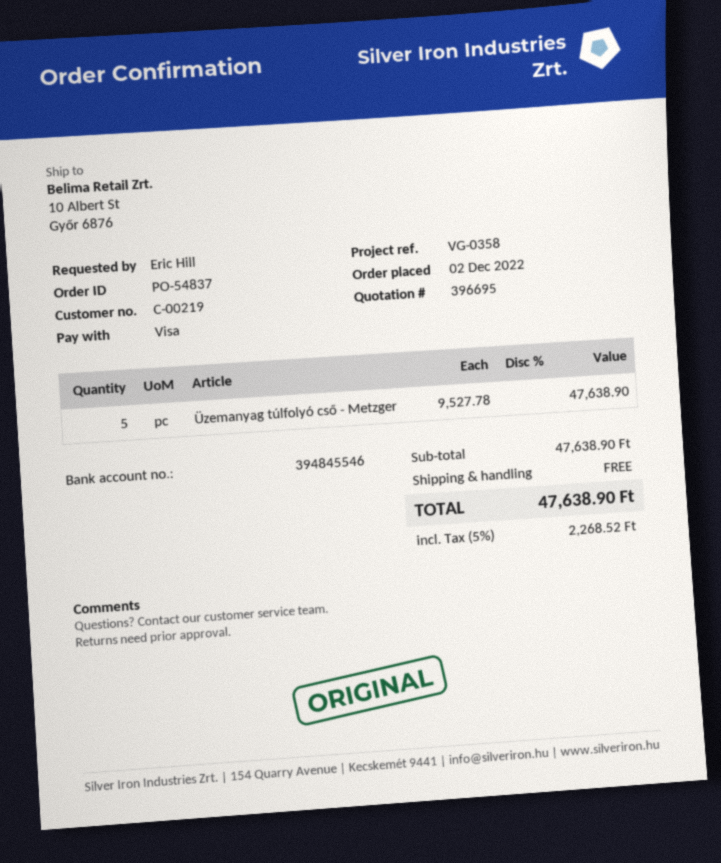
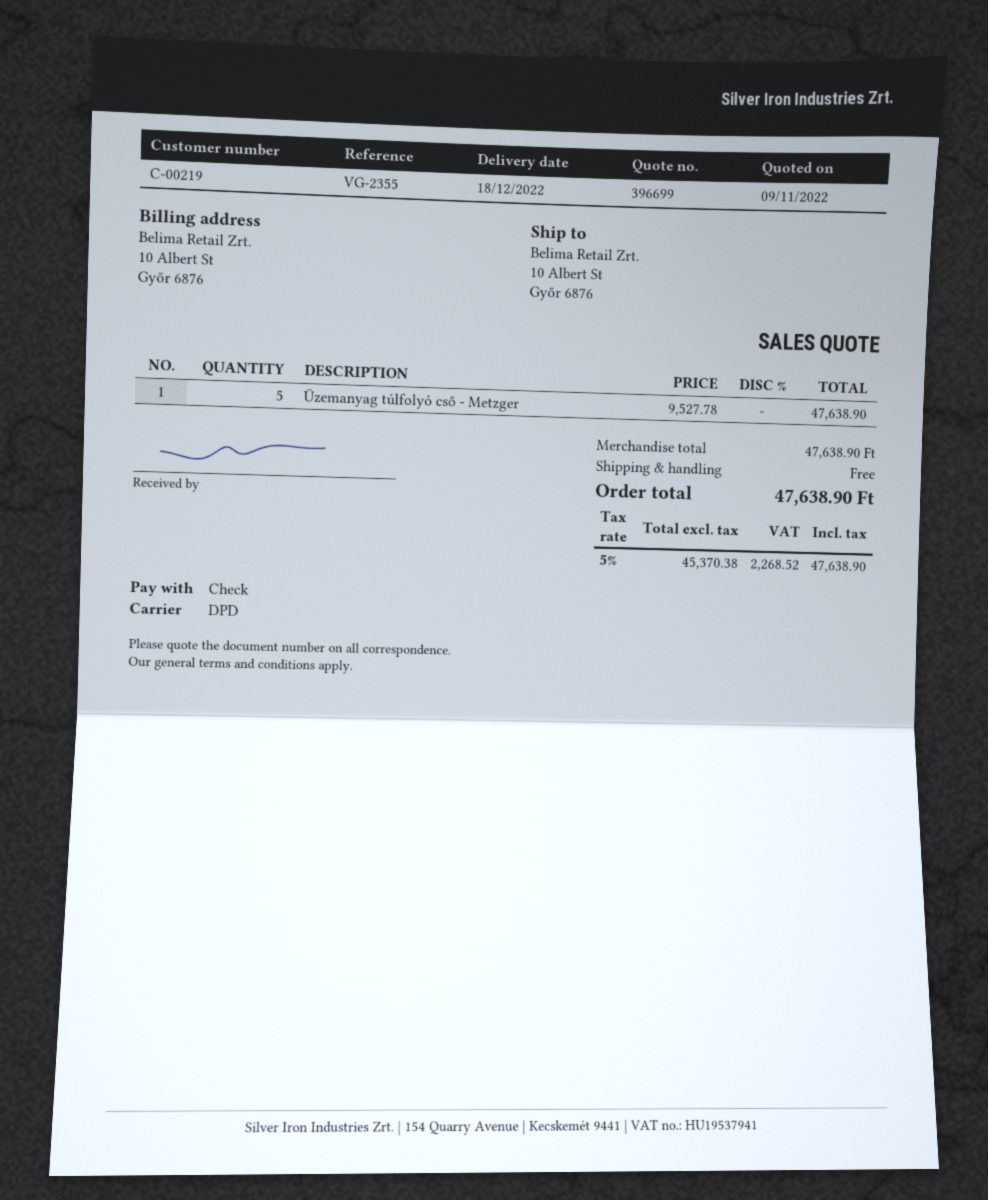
quote number: 396695 -> 396699
reference: VG-0358 -> VG-2355
payment method: Visa -> cheque

